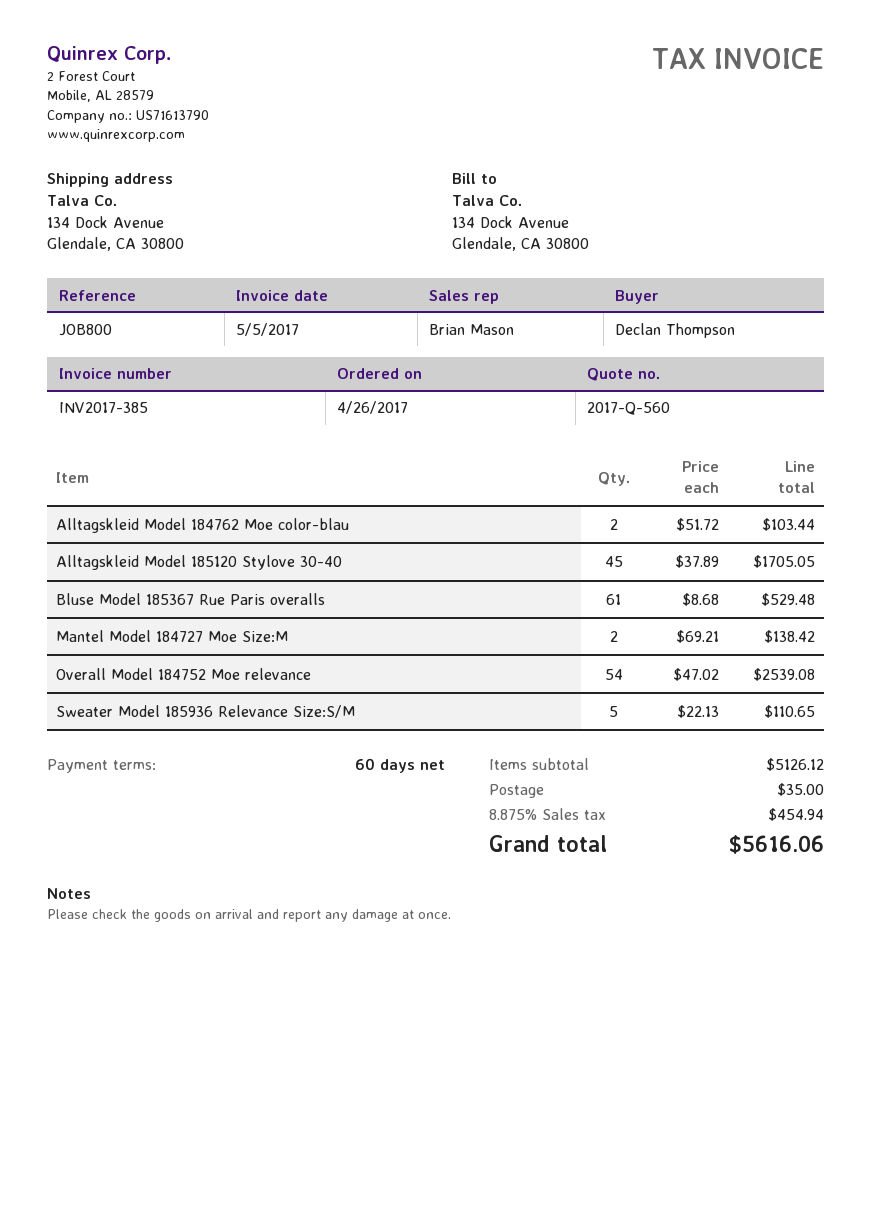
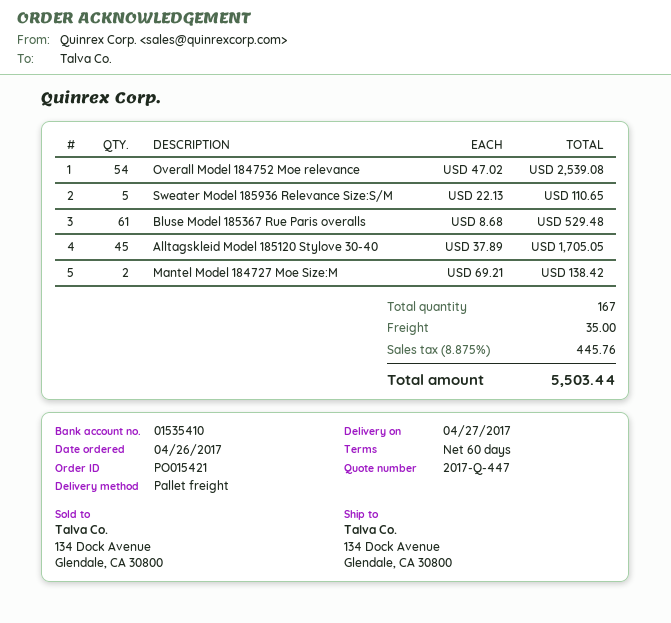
quote number: 2017-Q-560 -> 2017-Q-447
Alltagskleid Model 184762 Moe color-blau: 2 x 51.72 = 103.44 -> none
tax: 8.875% = 454.94 -> 8.875% = 445.76
total: 5616.06 -> 5503.44

